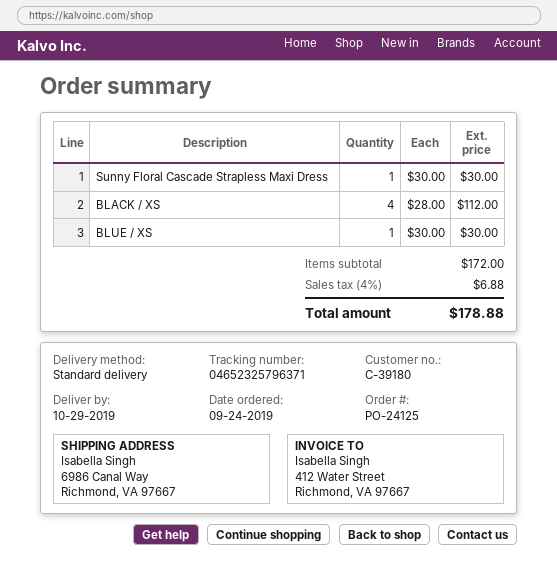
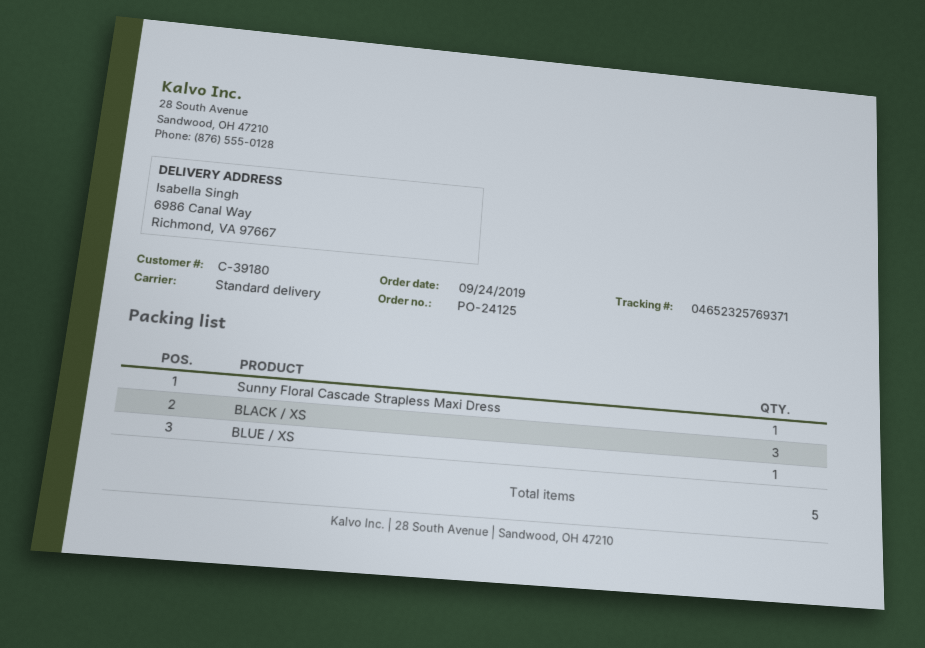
tracking number: 04652325796371 -> 04652325769371
BLACK / XS: 4 -> 3

